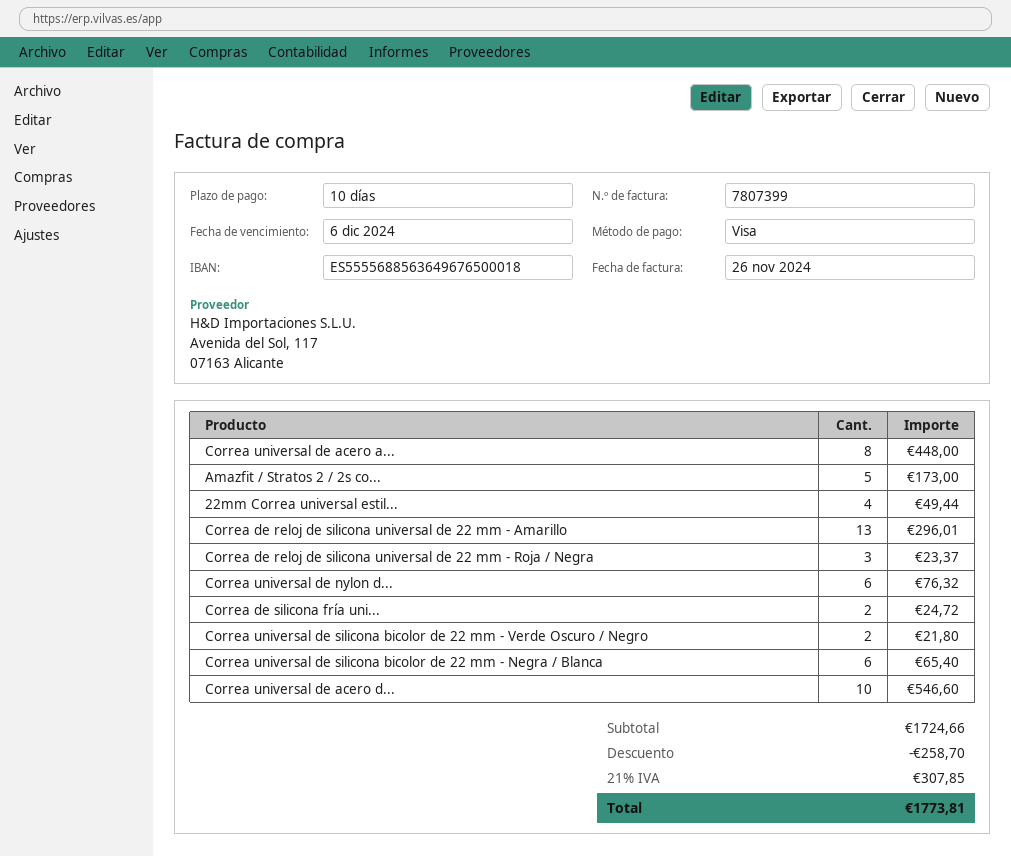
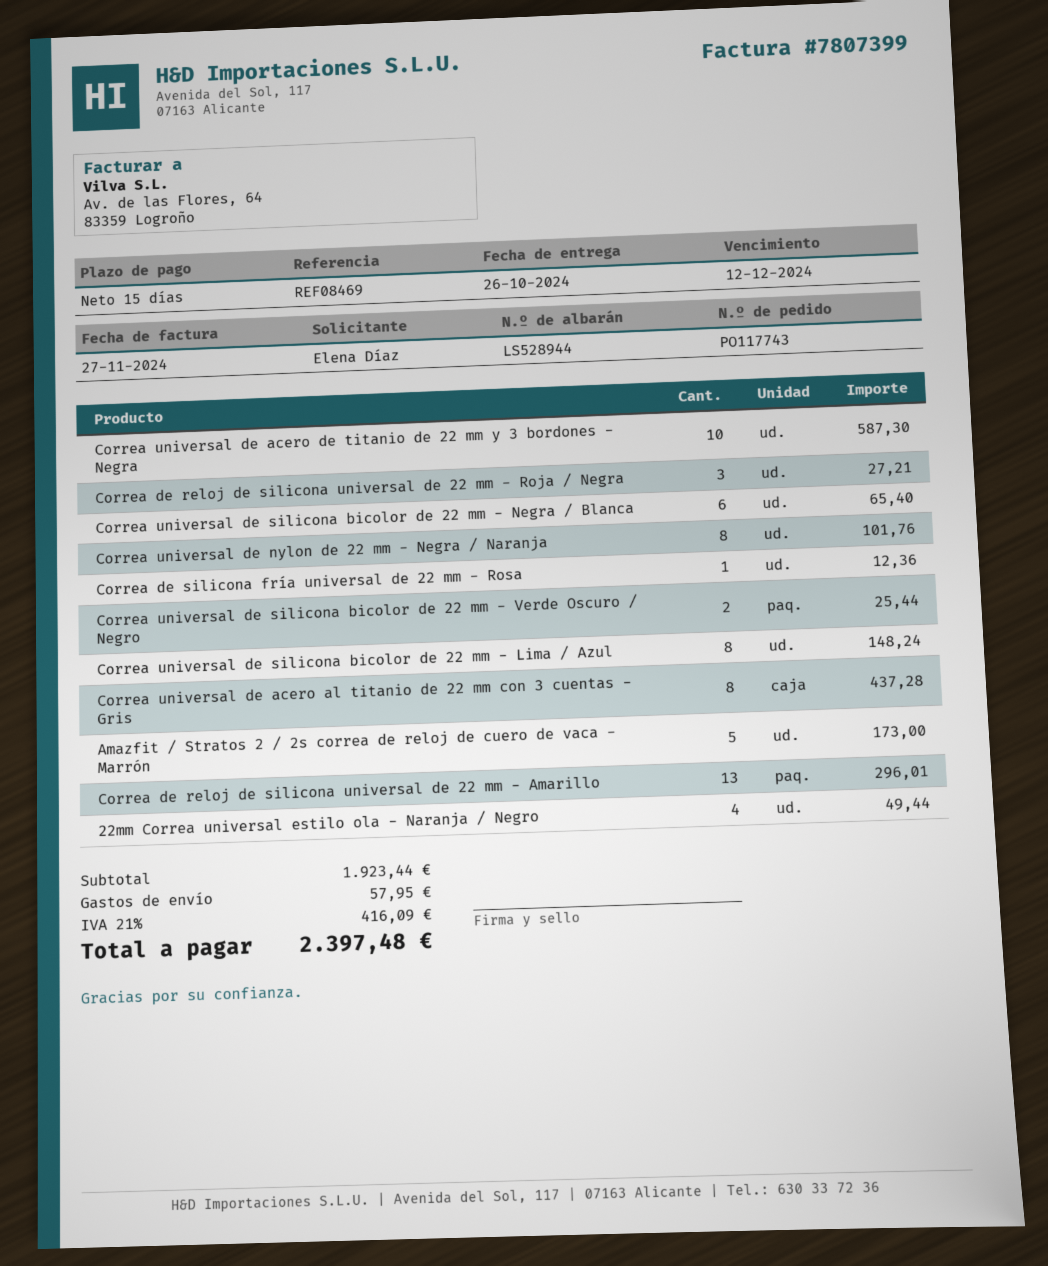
invoice date: 2024-11-26 -> 2024-11-27
payment terms: 10 days -> 15 days
due date: 2024-12-06 -> 2024-12-12
Correa universal de acero a...: 8 for 448.00 -> 8 for 437.28
Correa de reloj de silicona universal de 22 mm - Roja / Negra: 3 for 23.37 -> 3 for 27.21
Correa universal de nylon d...: 6 for 76.32 -> 8 for 101.76
Correa de silicona fría uni...: 2 for 24.72 -> 1 for 12.36
Correa universal de silicona bicolor de 22 mm - Verde Oscuro / Negro: 2 for 21.80 -> 2 for 25.44
Correa universal de acero d...: 10 for 546.60 -> 10 for 587.30
Correa universal de silicona bicolor de 22 mm - Lima / Azul: none -> 8 for 148.24
subtotal: 1724.66 -> 1923.44
discount: 258.70 -> none
shipping: none -> 57.95
tax: 21% = 307.85 -> 21% = 416.09
total: 1773.81 -> 2397.48

